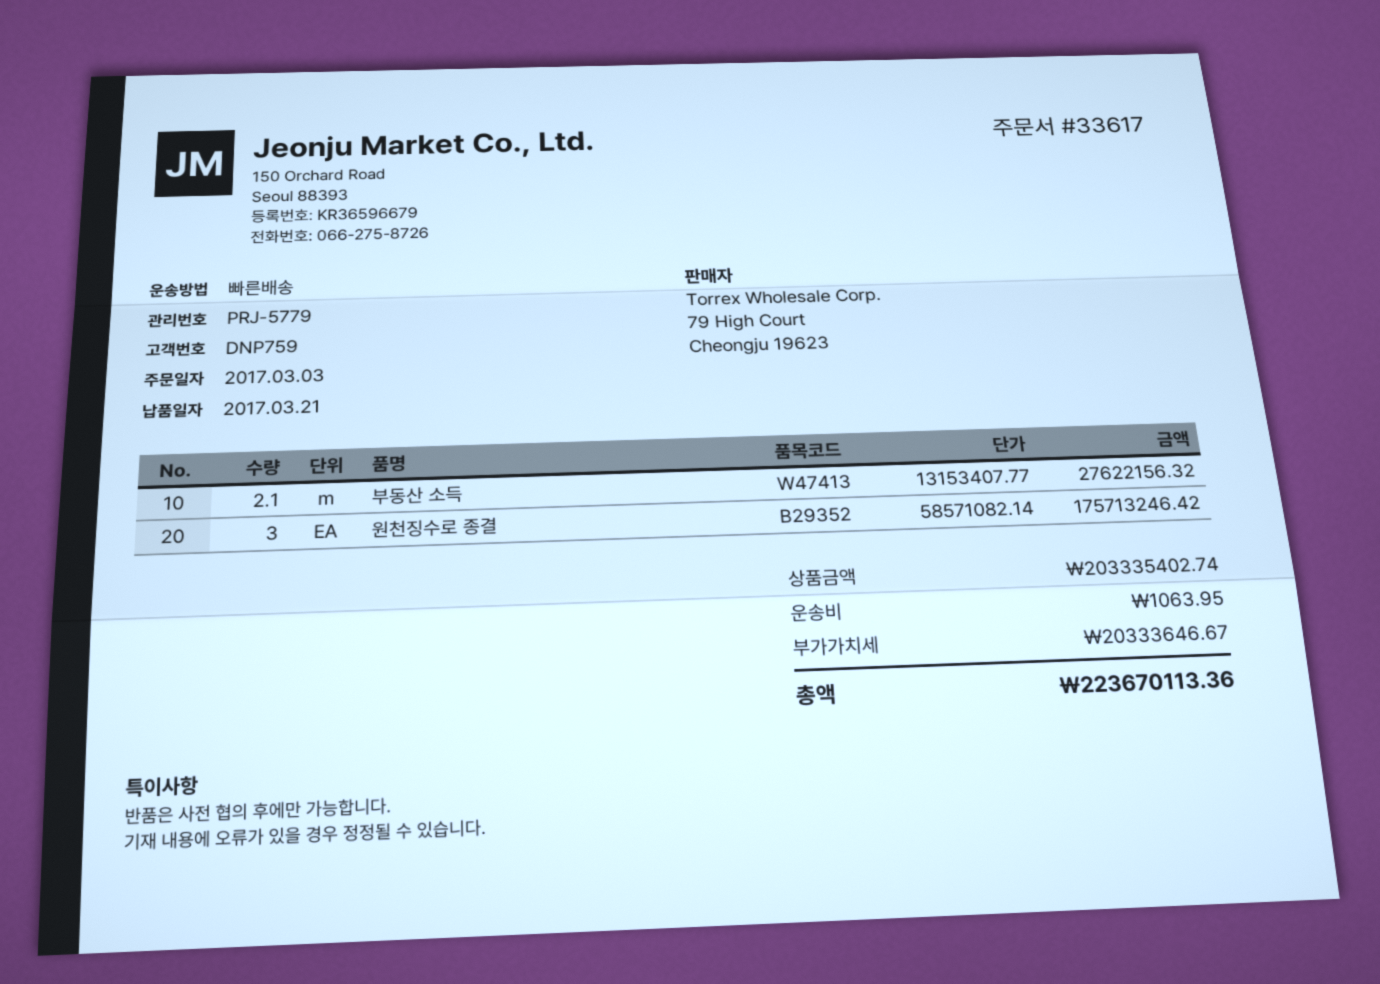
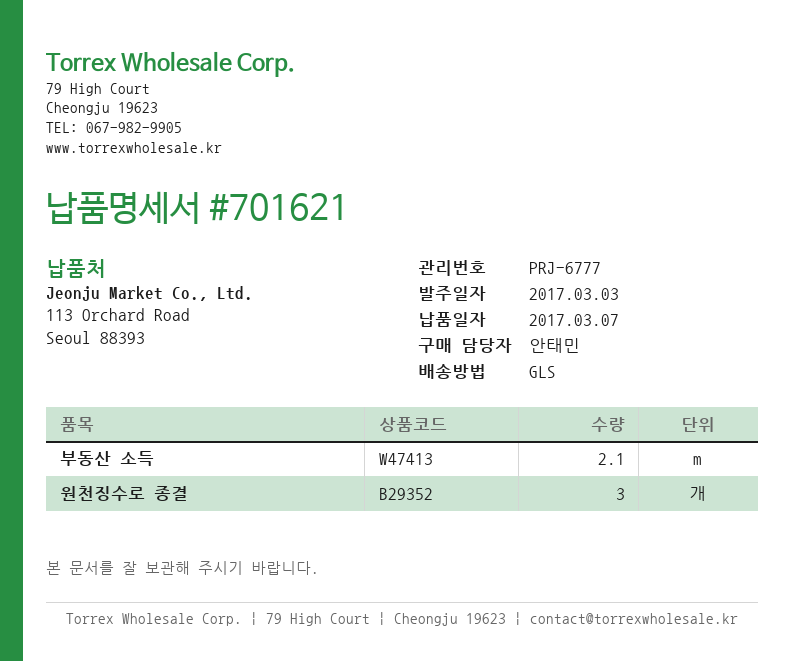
delivery date: 2017-03-21 -> 2017-03-07
reference: PRJ-5779 -> PRJ-6777
shipping method: express -> GLS

